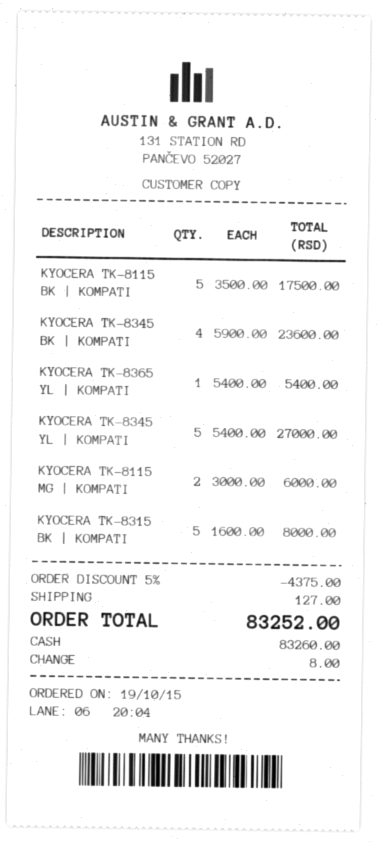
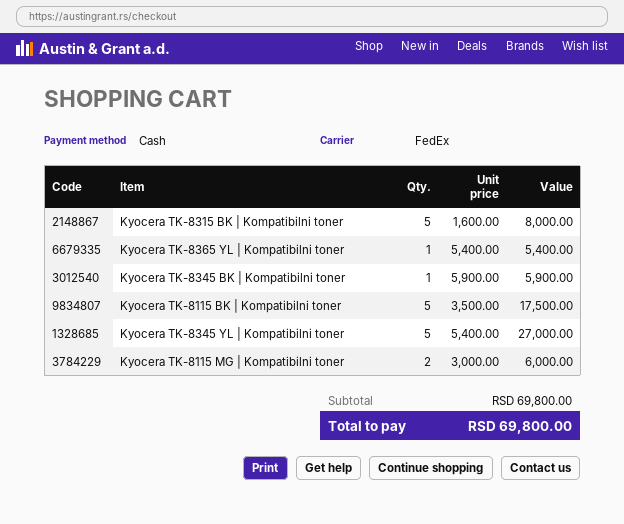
KYOCERA TK-8345 BK | KOMPATI: 4 x 5900.00 = 23600.00 -> 1 x 5900.00 = 5900.00
discount: 5% = 4375.00 -> none
shipping: 127.00 -> none
total: 83252.00 -> 69800.00

